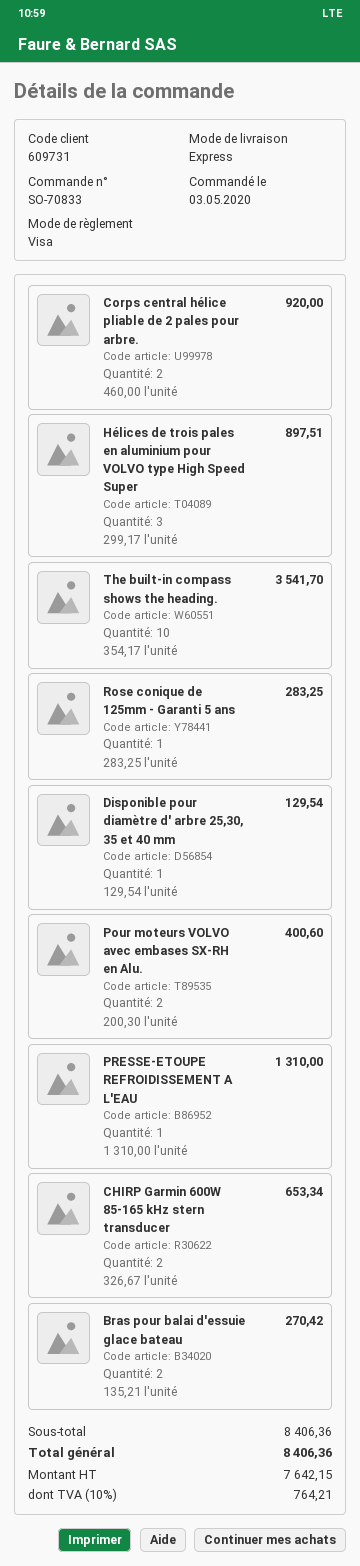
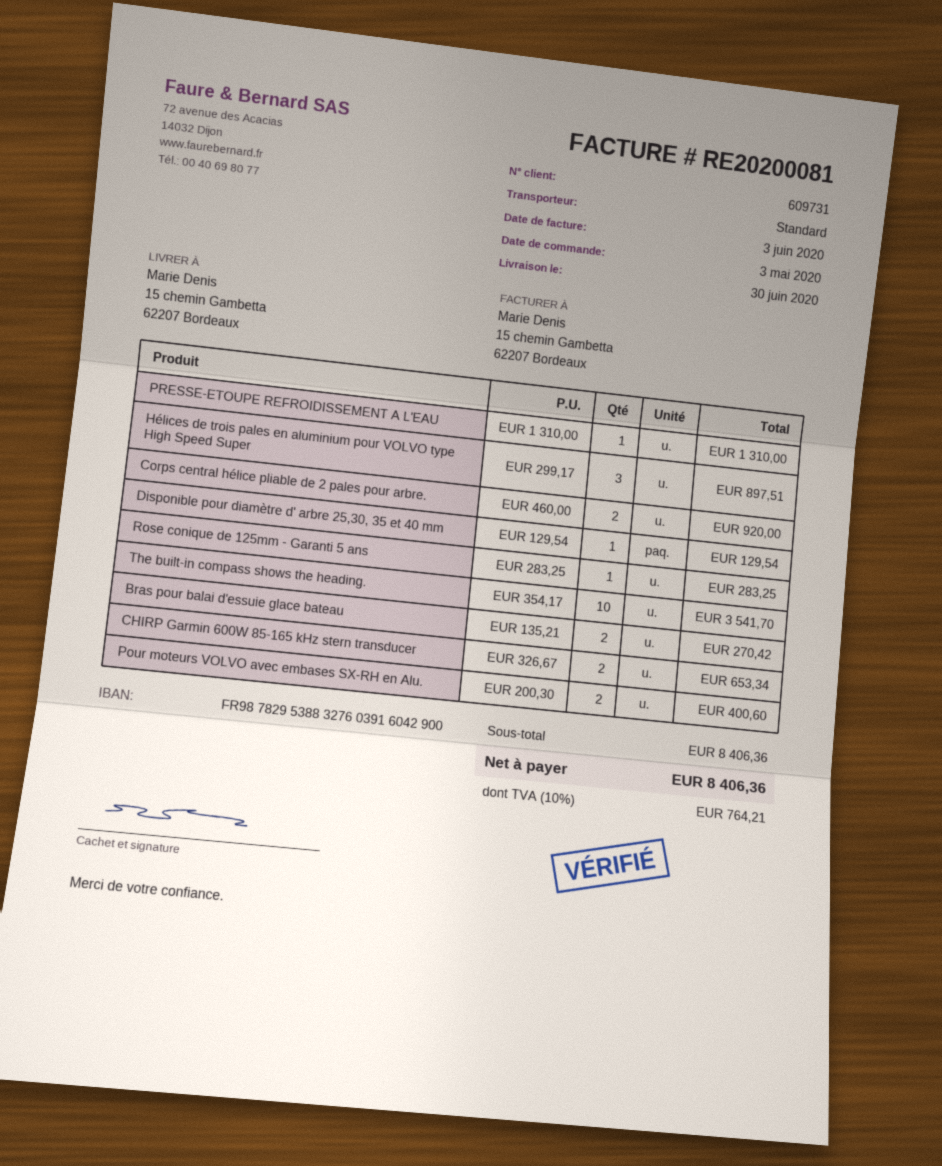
shipping method: express -> standard

